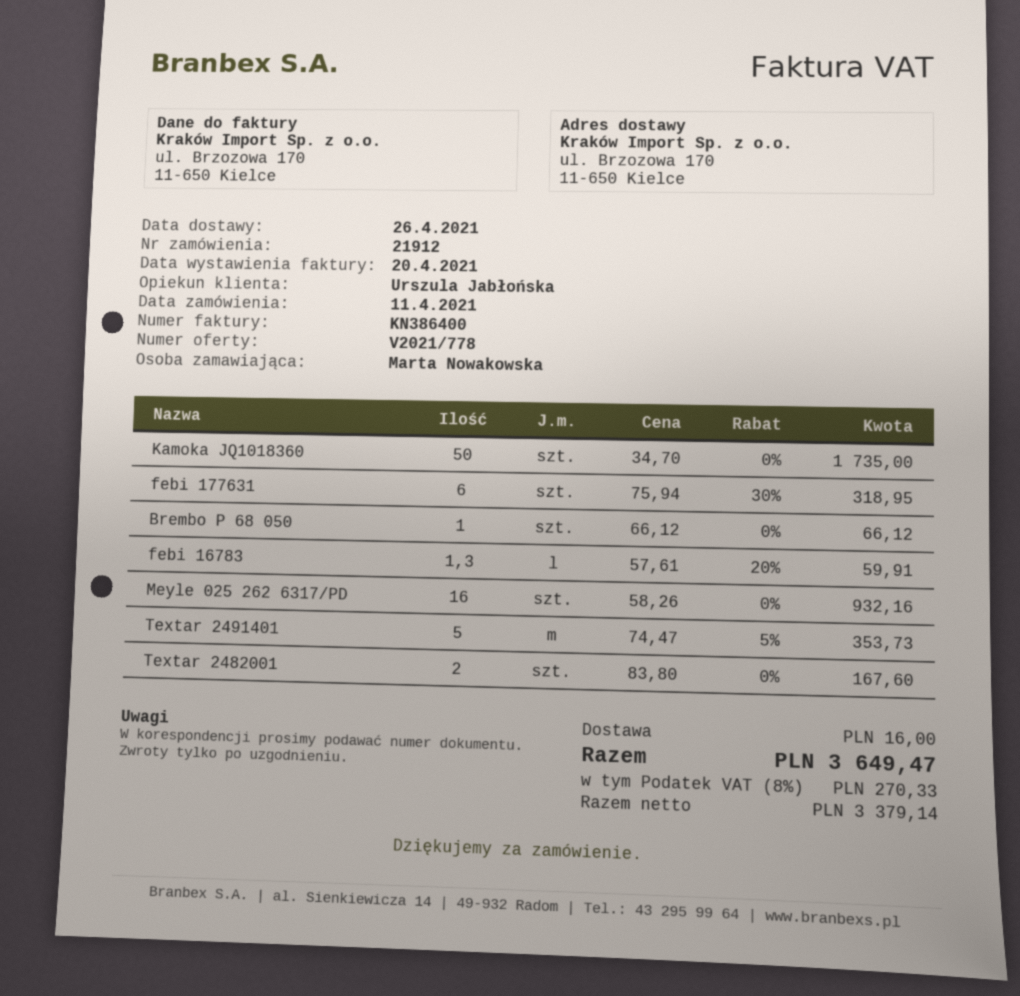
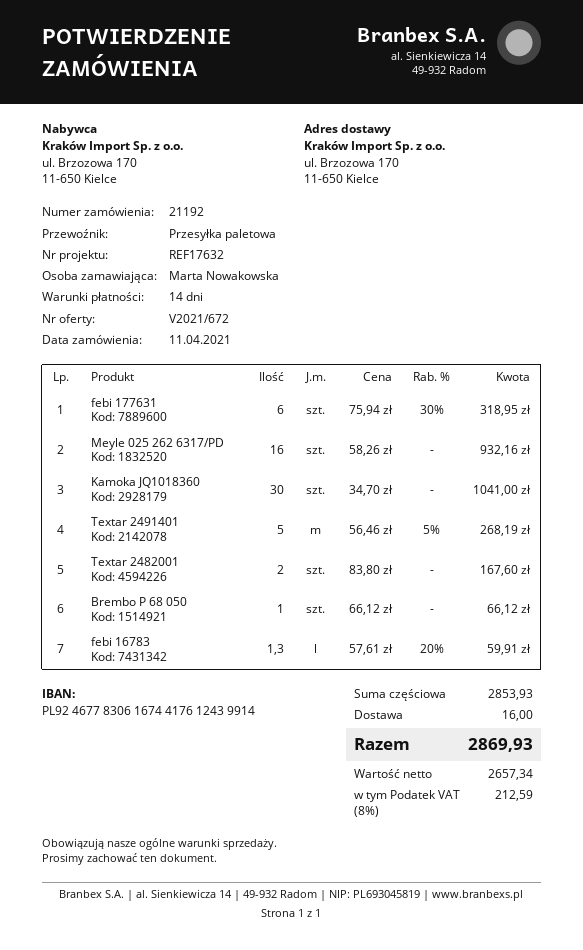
quote number: V2021/778 -> V2021/672
order number: 21912 -> 21192
Kamoka JQ1018360: 50 x 34.70 = 1735.00 -> 30 x 34.70 = 1041.00
Textar 2491401: 5 x 74.47 - 5% = 353.73 -> 5 x 56.46 - 5% = 268.19
net: 3379.14 -> 2657.34
tax: 8% = 270.33 -> 8% = 212.59
total: 3649.47 -> 2869.93

